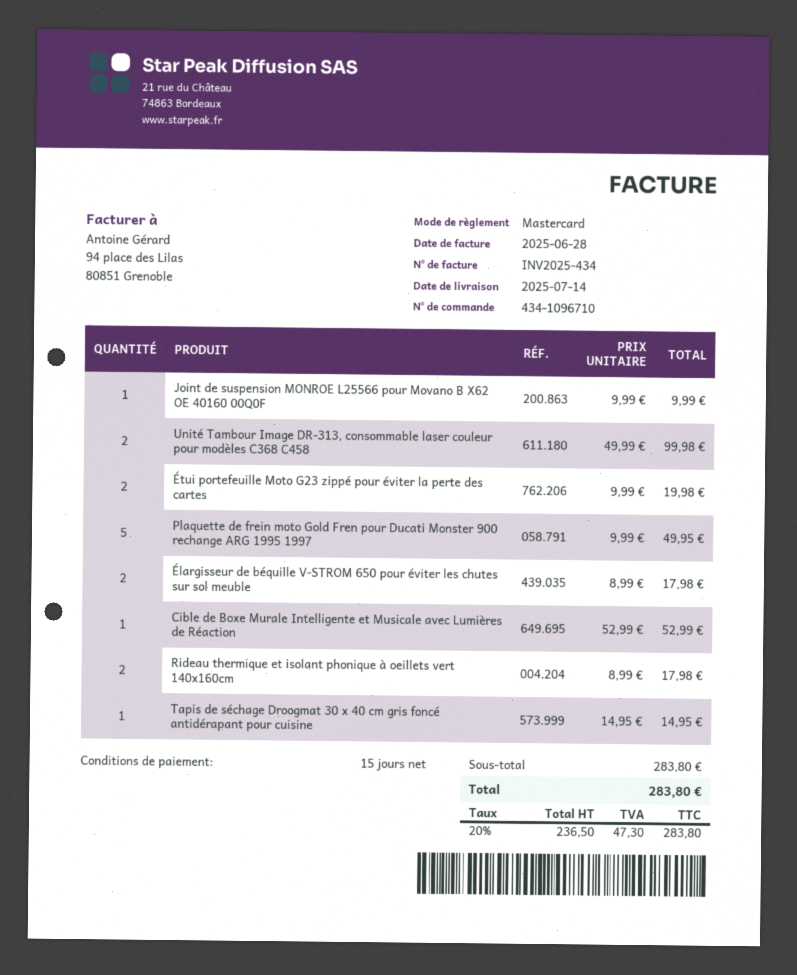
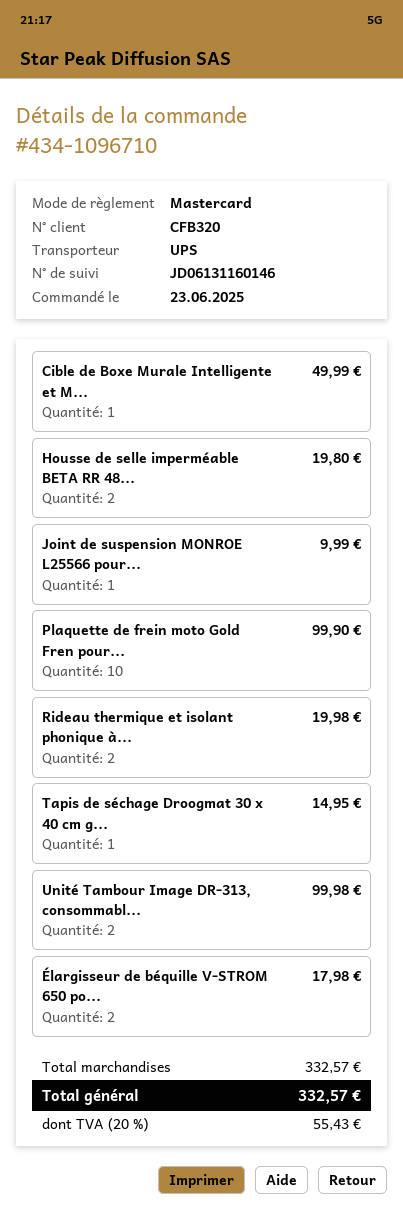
Étui portefeuille Moto G23 zippé pour éviter la perte des cartes: 2 for 19.98 -> none
Plaquette de frein moto Gold Fren pour Ducati Monster 900 rechange ARG 1995 1997: 5 for 49.95 -> 10 for 99.90
Cible de Boxe Murale Intelligente et Musicale avec Lumières de Réaction: 1 for 52.99 -> 1 for 49.99
Rideau thermique et isolant phonique à oeillets vert 140x160cm: 2 for 17.98 -> 2 for 19.98
Housse de selle imperméable BETA RR 48...: none -> 2 for 19.80
subtotal: 283.80 -> 332.57
tax: 20% = 47.30 -> 20% = 55.43
total: 283.80 -> 332.57

